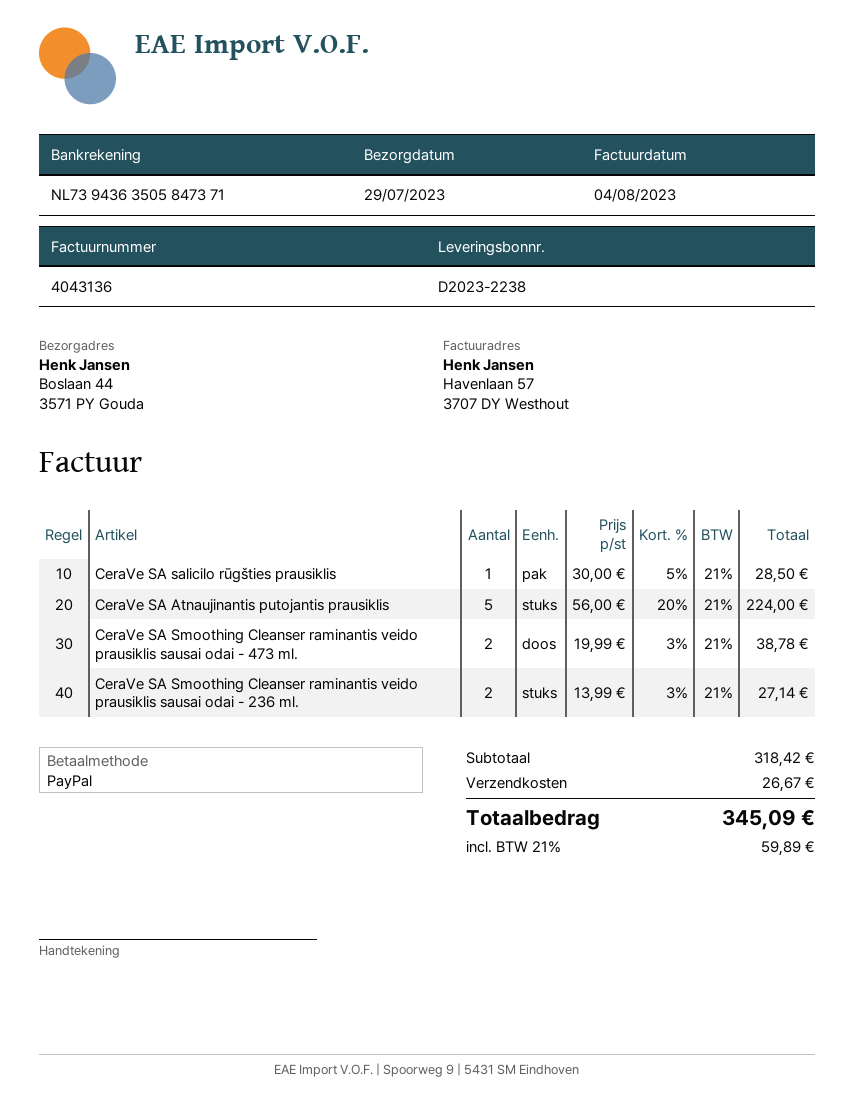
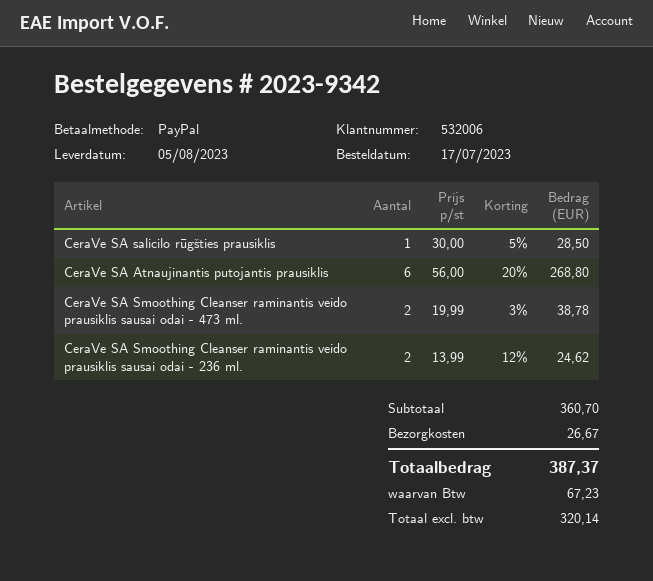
delivery date: 2023-07-29 -> 2023-08-05
CeraVe SA Atnaujinantis putojantis prausiklis: 5 x 56.00 - 20% = 224.00 -> 6 x 56.00 - 20% = 268.80
CeraVe SA Smoothing Cleanser raminantis veido prausiklis sausai odai - 236 ml.: 2 x 13.99 - 3% = 27.14 -> 2 x 13.99 - 12% = 24.62
subtotal: 318.42 -> 360.70
tax: 59.89 -> 67.23
total: 345.09 -> 387.37

